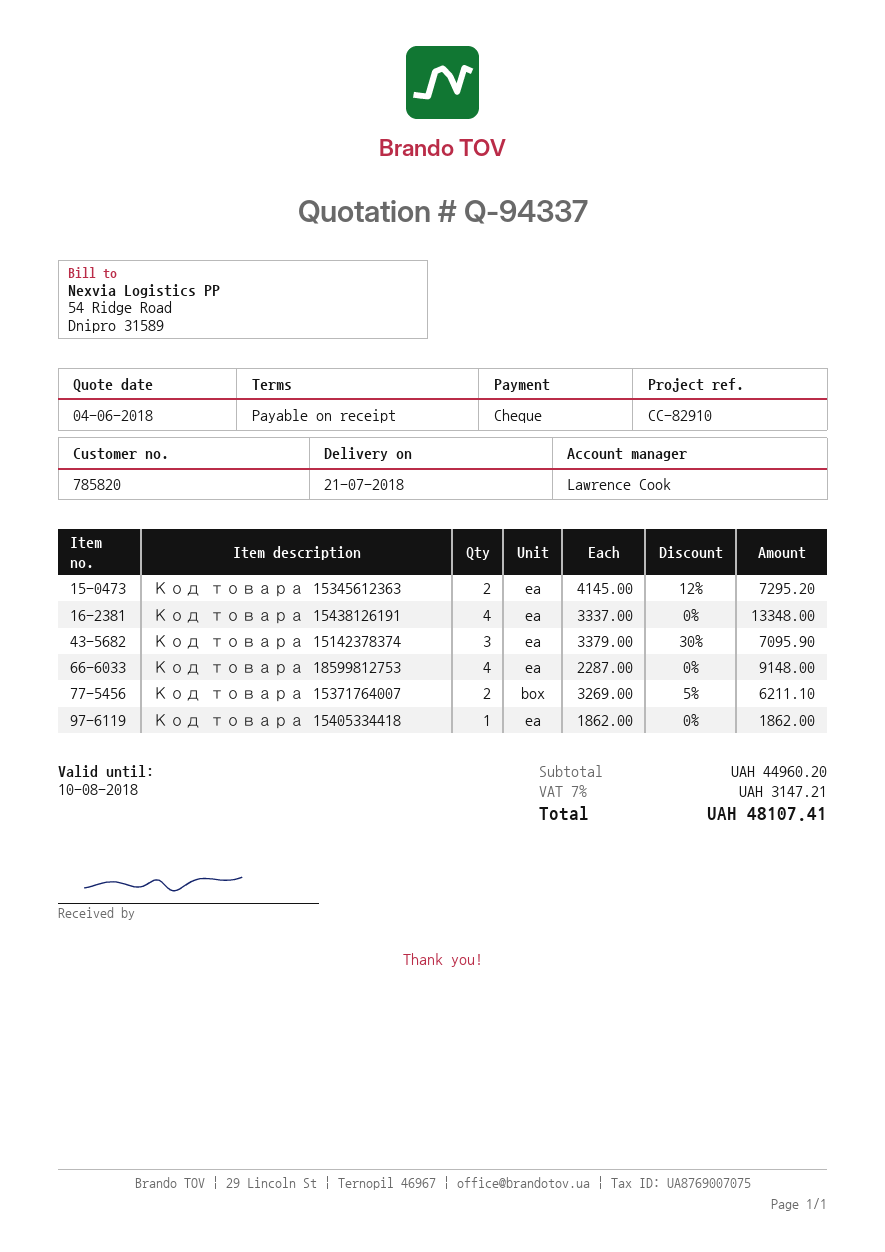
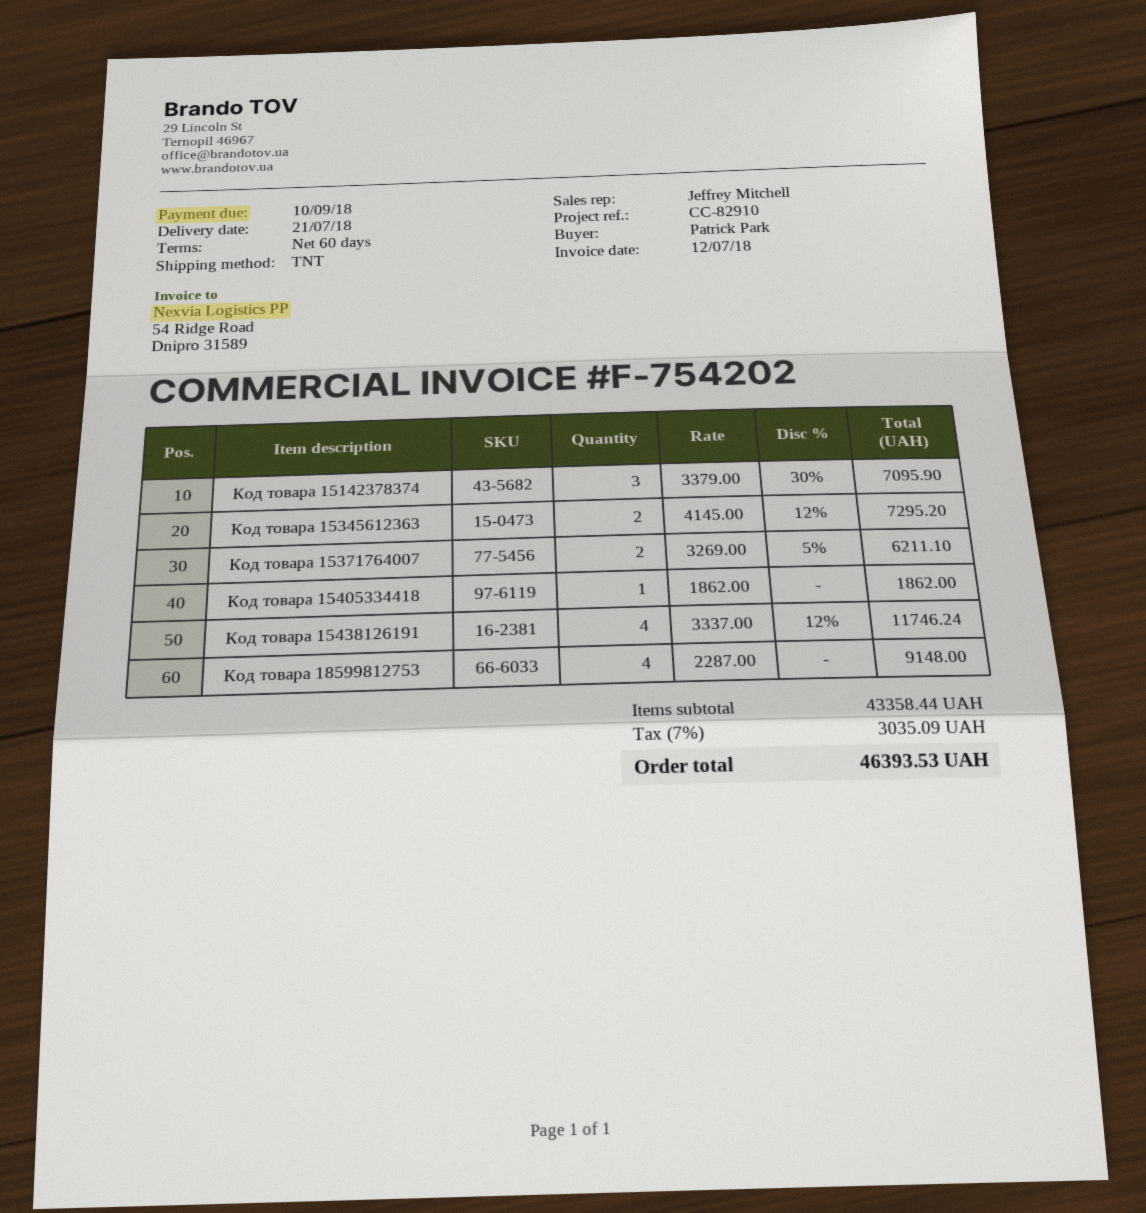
payment terms: on receipt -> 60 days
sales rep: Lawrence Cook -> Jeffrey Mitchell
Код товара 15438126191: 4 x 3337.00 = 13348.00 -> 4 x 3337.00 - 12% = 11746.24
subtotal: 44960.20 -> 43358.44
tax: 7% = 3147.21 -> 7% = 3035.09
total: 48107.41 -> 46393.53

